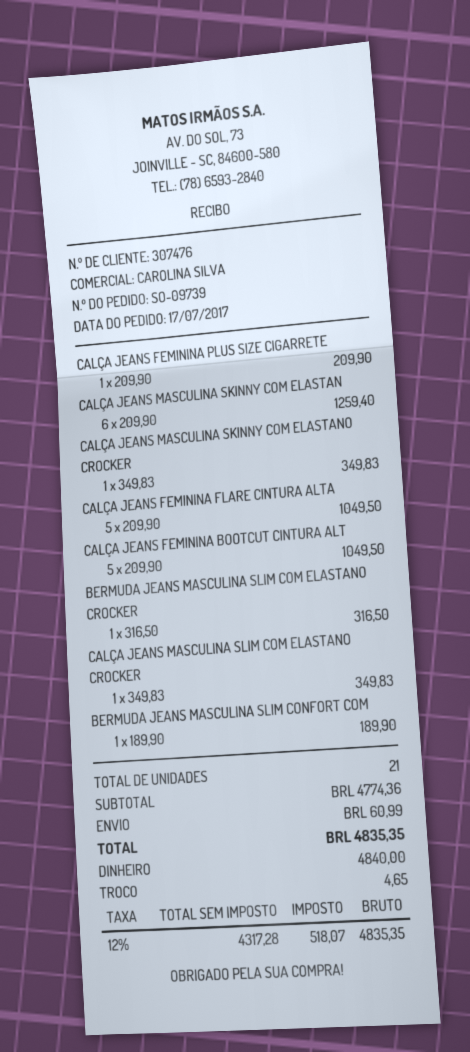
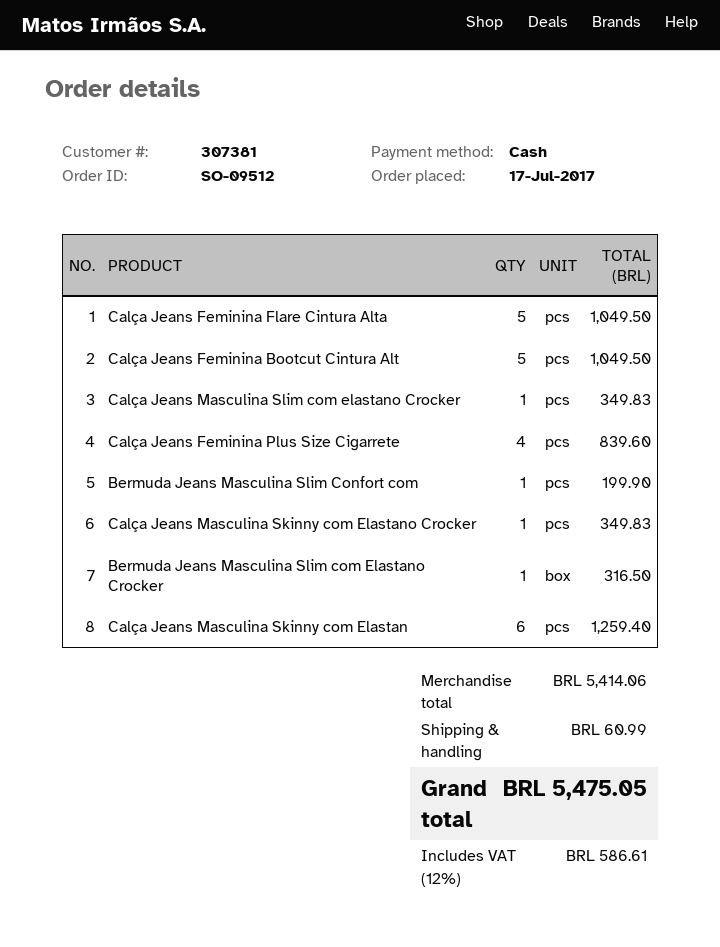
order number: SO-09739 -> SO-09512
customer number: 307476 -> 307381
CALÇA JEANS FEMININA PLUS SIZE CIGARRETE: 1 for 209.90 -> 4 for 839.60
BERMUDA JEANS MASCULINA SLIM CONFORT COM: 1 for 189.90 -> 1 for 199.90
subtotal: 4774.36 -> 5414.06
tax: 12% = 518.07 -> 12% = 586.61
total: 4835.35 -> 5475.05

